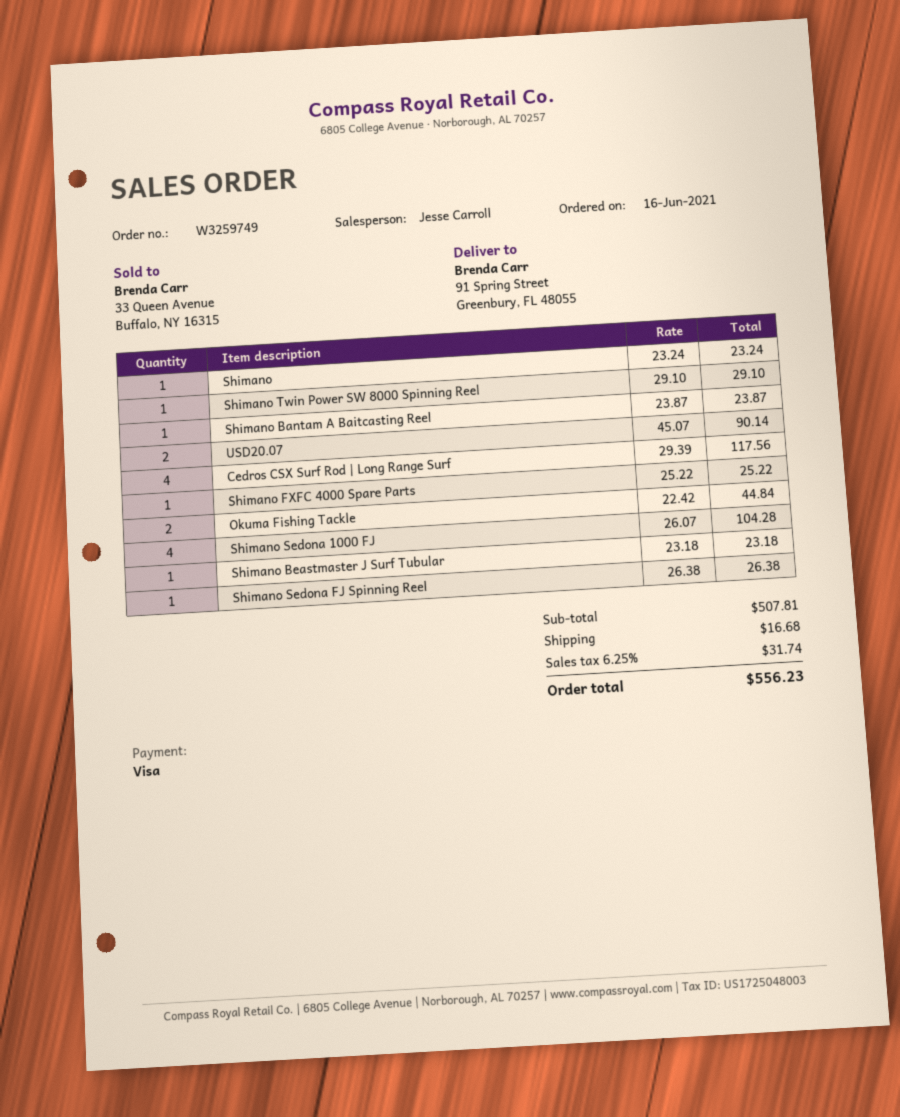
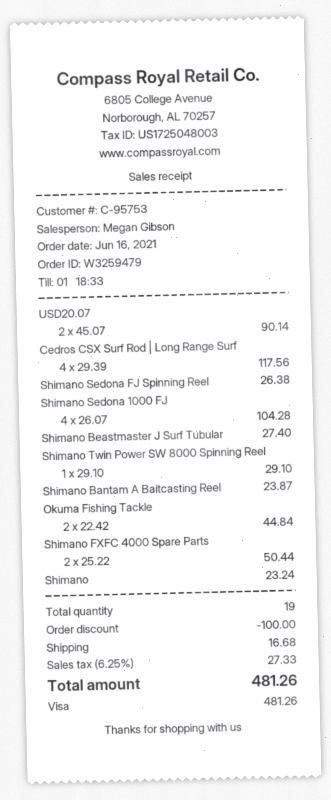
order number: W3259749 -> W3259479
sales rep: Jesse Carroll -> Megan Gibson
Shimano FXFC 4000 Spare Parts: 1 x 25.22 = 25.22 -> 2 x 25.22 = 50.44
Shimano Beastmaster J Surf Tubular: 1 x 23.18 = 23.18 -> 1 x 27.40 = 27.40
discount: none -> 100.00
tax: 6.25% = 31.74 -> 6.25% = 27.33
total: 556.23 -> 481.26

